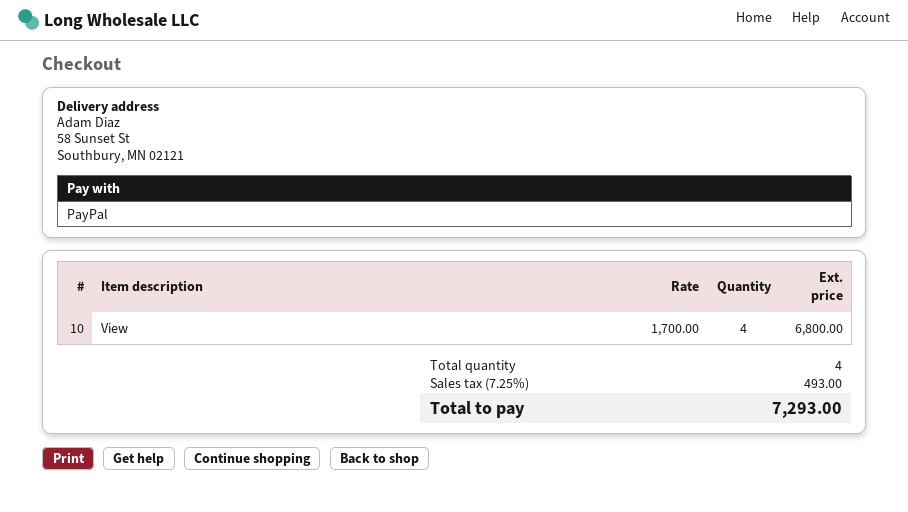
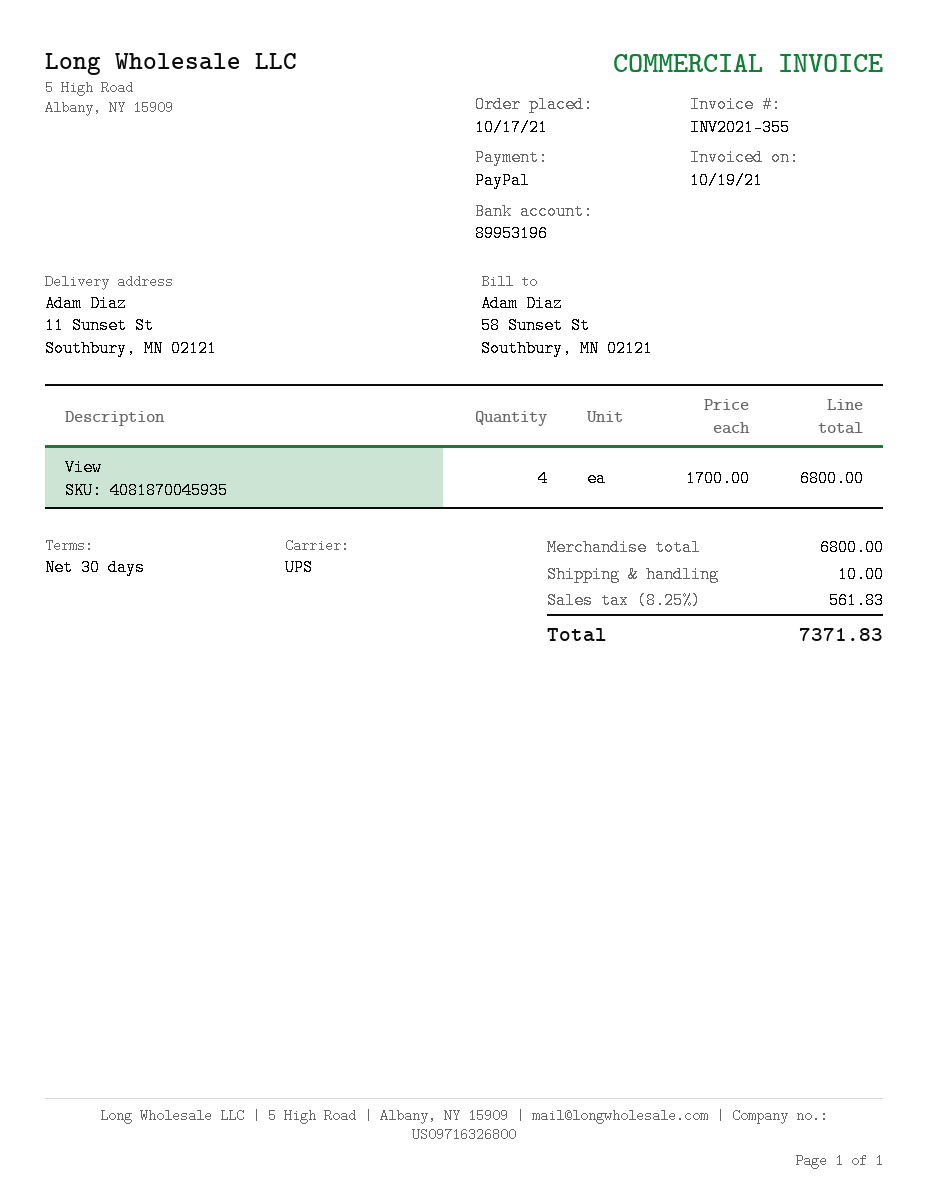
ship to: 58 Sunset St, Southbury, MN 02121 -> 11 Sunset St, Southbury, MN 02121
shipping: none -> 10.00
tax: 7.25% = 493.00 -> 8.25% = 561.83
total: 7293.00 -> 7371.83

